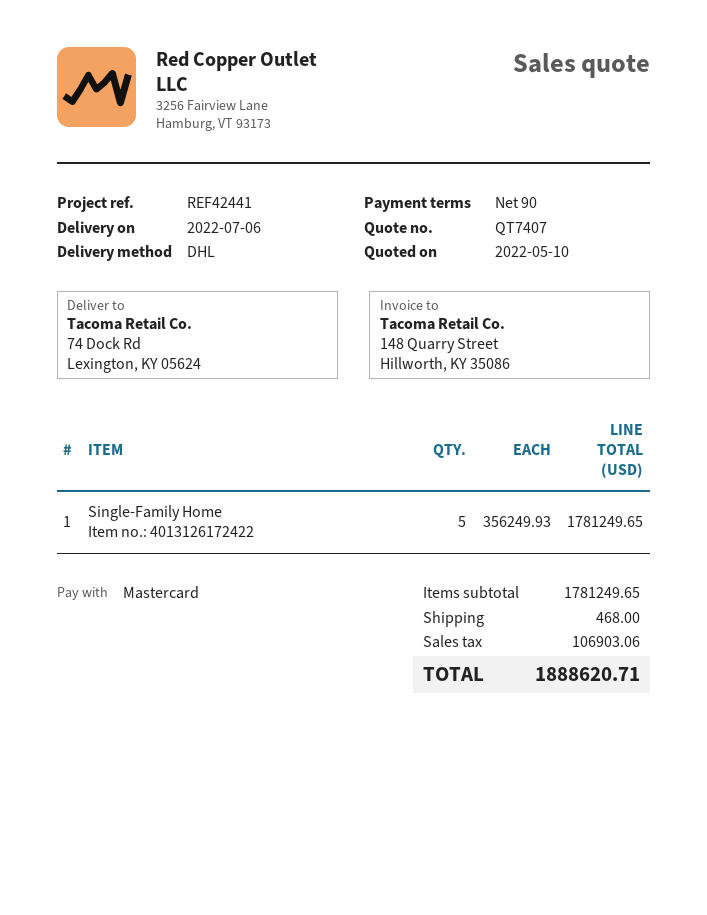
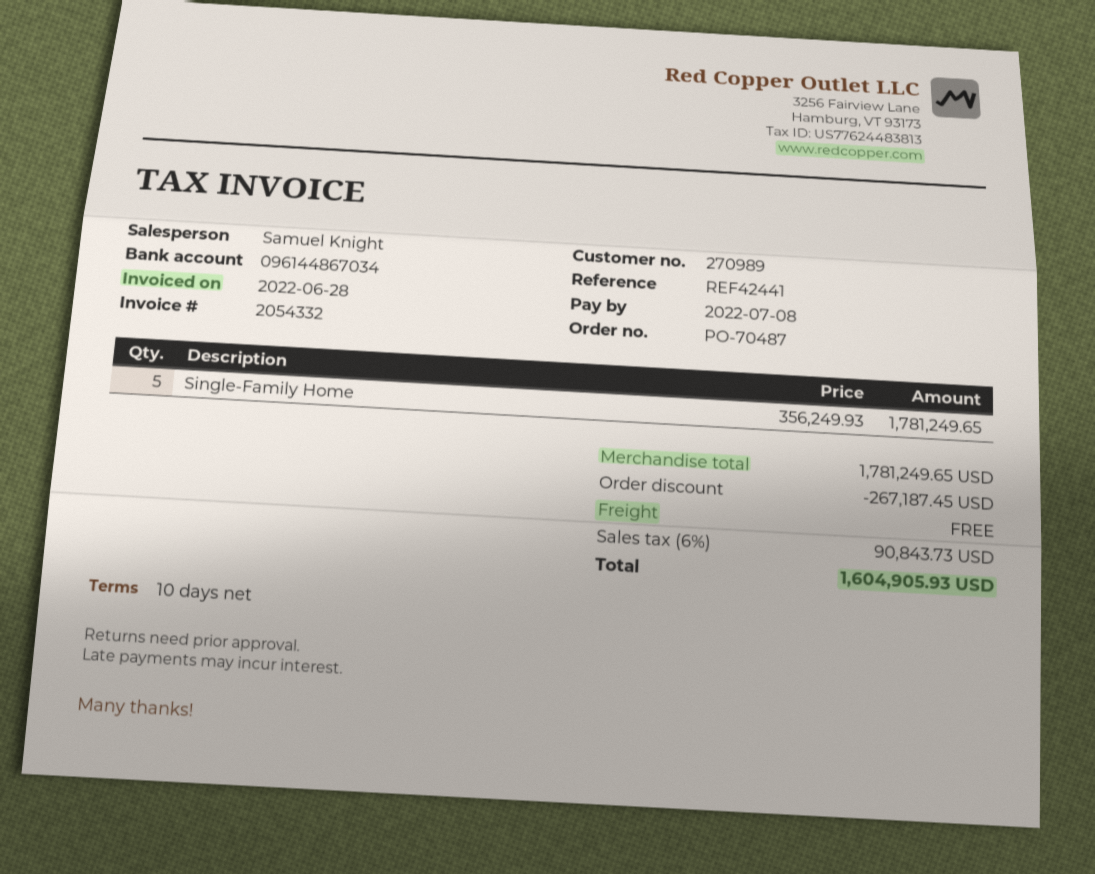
payment terms: 90 days -> 10 days
discount: none -> 267187.45
shipping: 468.00 -> 0.00
tax: 106903.06 -> 90843.73
total: 1888620.71 -> 1604905.93

